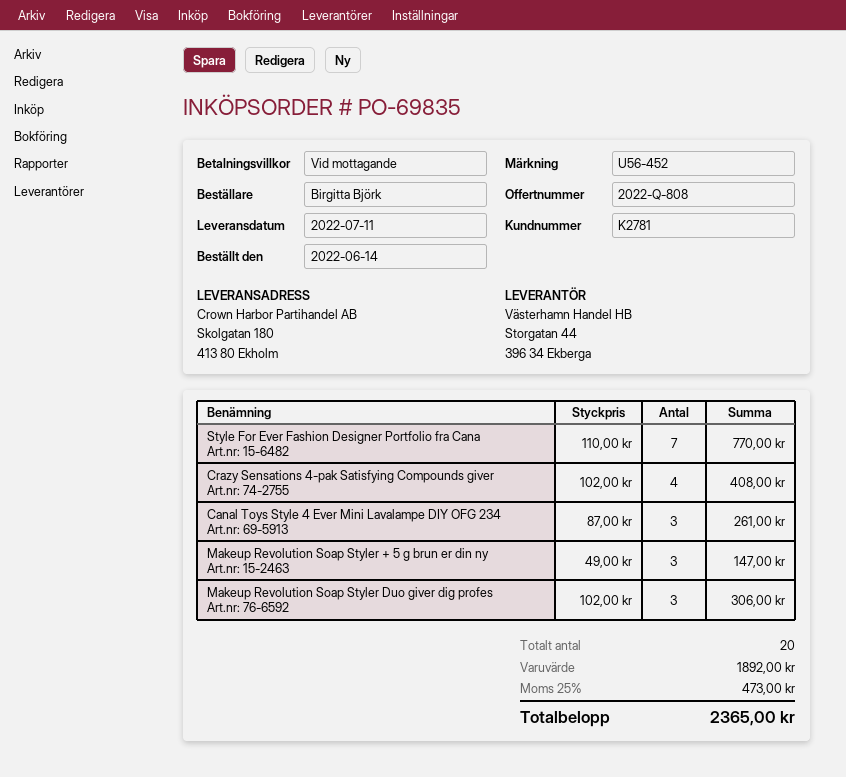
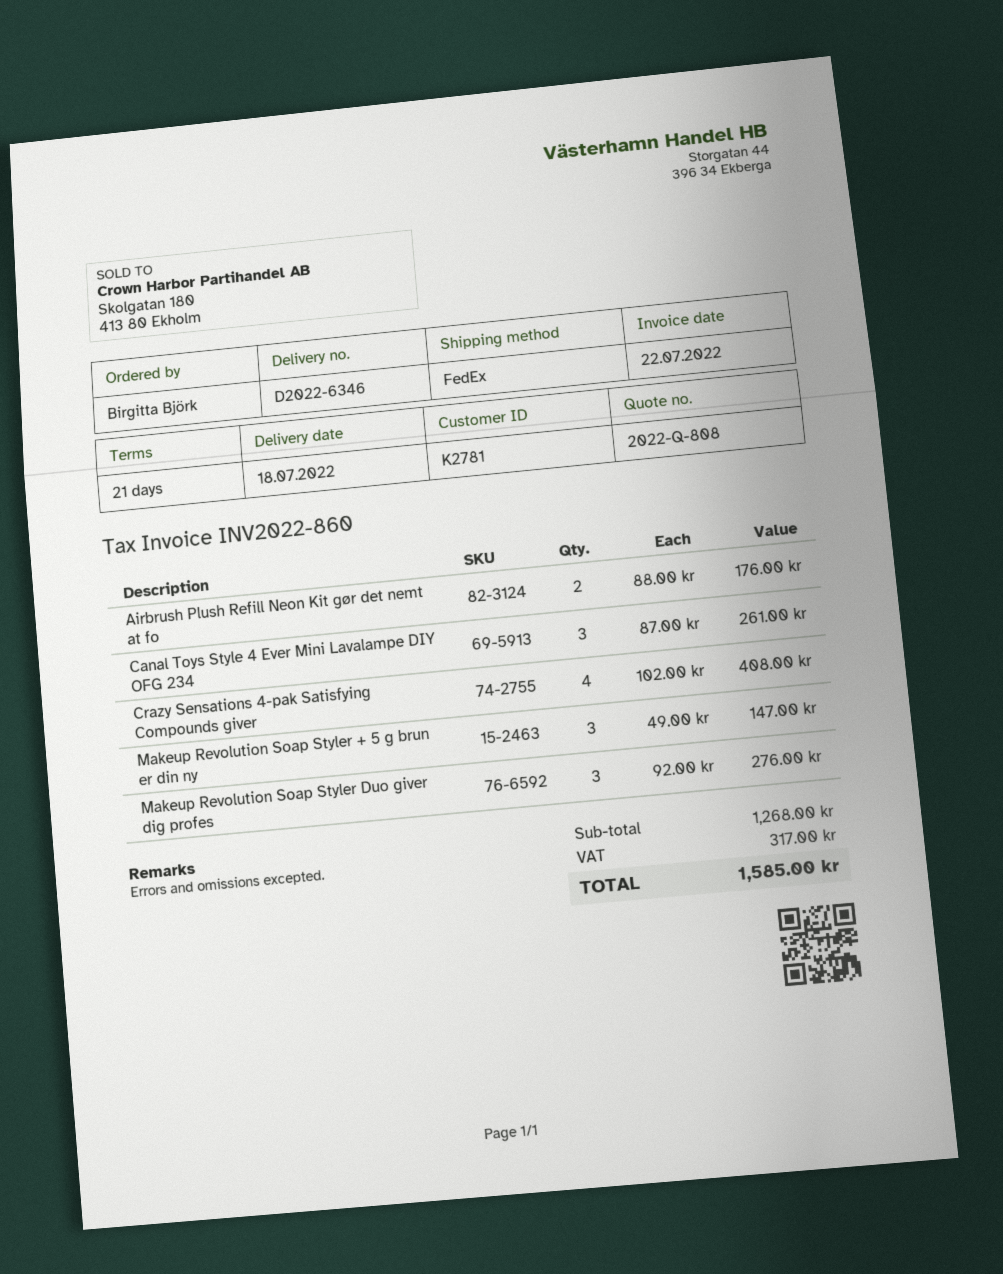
delivery date: 2022-07-11 -> 2022-07-18
payment terms: on receipt -> 21 days
Style For Ever Fashion Designer Portfolio fra Cana: 7 x 110.00 = 770.00 -> none
Makeup Revolution Soap Styler Duo giver dig profes: 3 x 102.00 = 306.00 -> 3 x 92.00 = 276.00
Airbrush Plush Refill Neon Kit gør det nemt at fo: none -> 2 x 88.00 = 176.00
subtotal: 1892.00 -> 1268.00
tax: 473.00 -> 317.00
total: 2365.00 -> 1585.00

